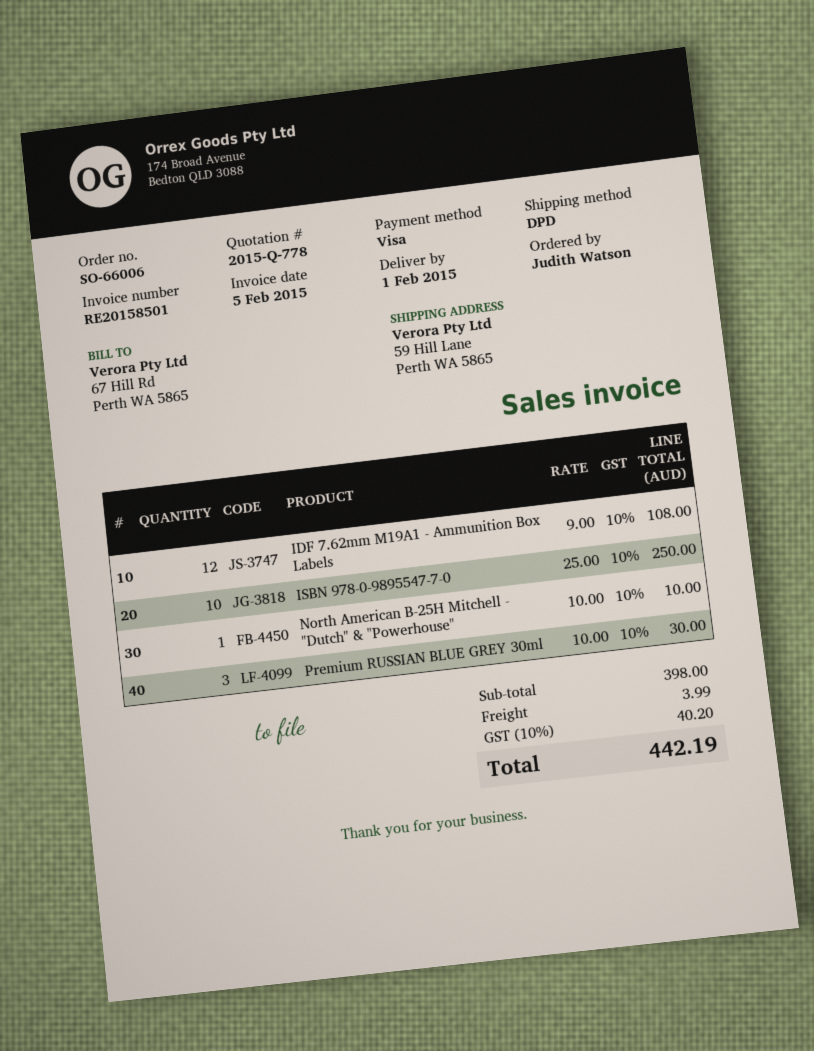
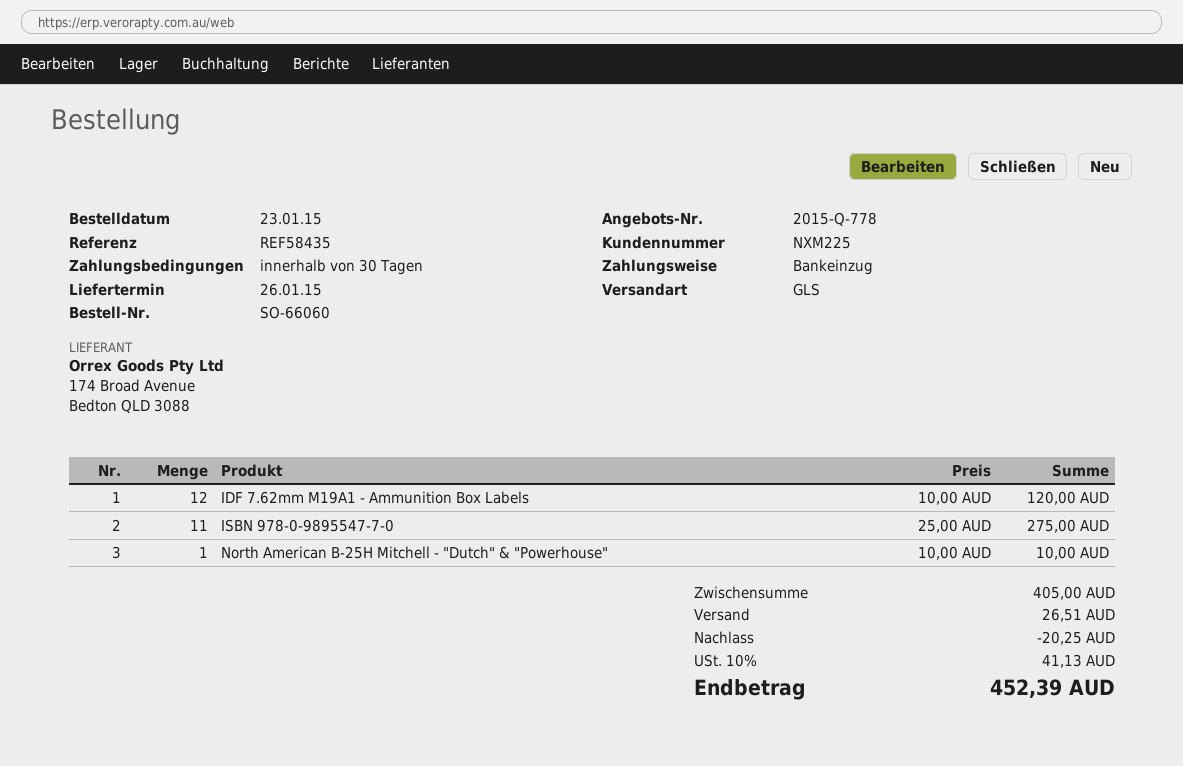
order number: SO-66006 -> SO-66060
delivery date: 2015-02-01 -> 2015-01-26
payment method: Visa -> direct debit
shipping method: DPD -> GLS
IDF 7.62mm M19A1 - Ammunition Box Labels: 12 x 9.00 = 108.00 -> 12 x 10.00 = 120.00
ISBN 978-0-9895547-7-0: 10 x 25.00 = 250.00 -> 11 x 25.00 = 275.00
Premium RUSSIAN BLUE GREY 30ml: 3 x 10.00 = 30.00 -> none
subtotal: 398.00 -> 405.00
discount: none -> 20.25
shipping: 3.99 -> 26.51
tax: 10% = 40.20 -> 10% = 41.13
total: 442.19 -> 452.39

